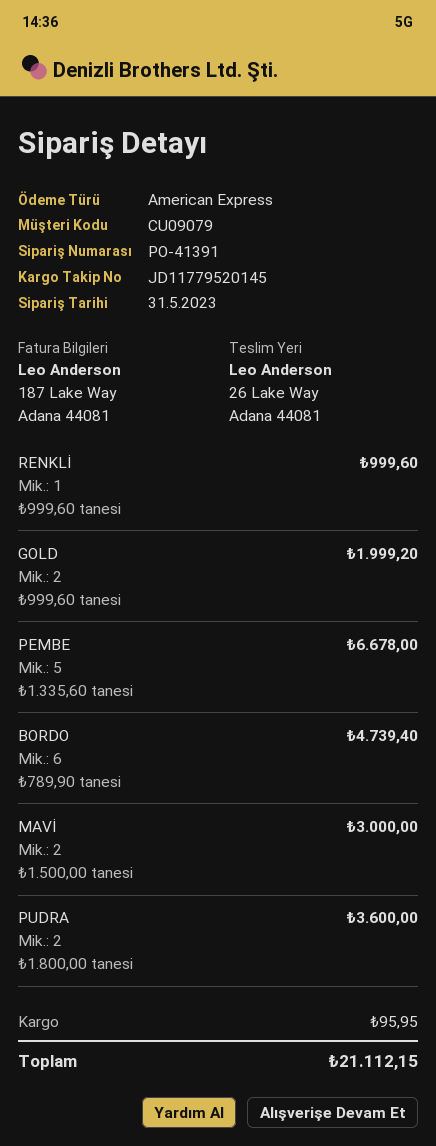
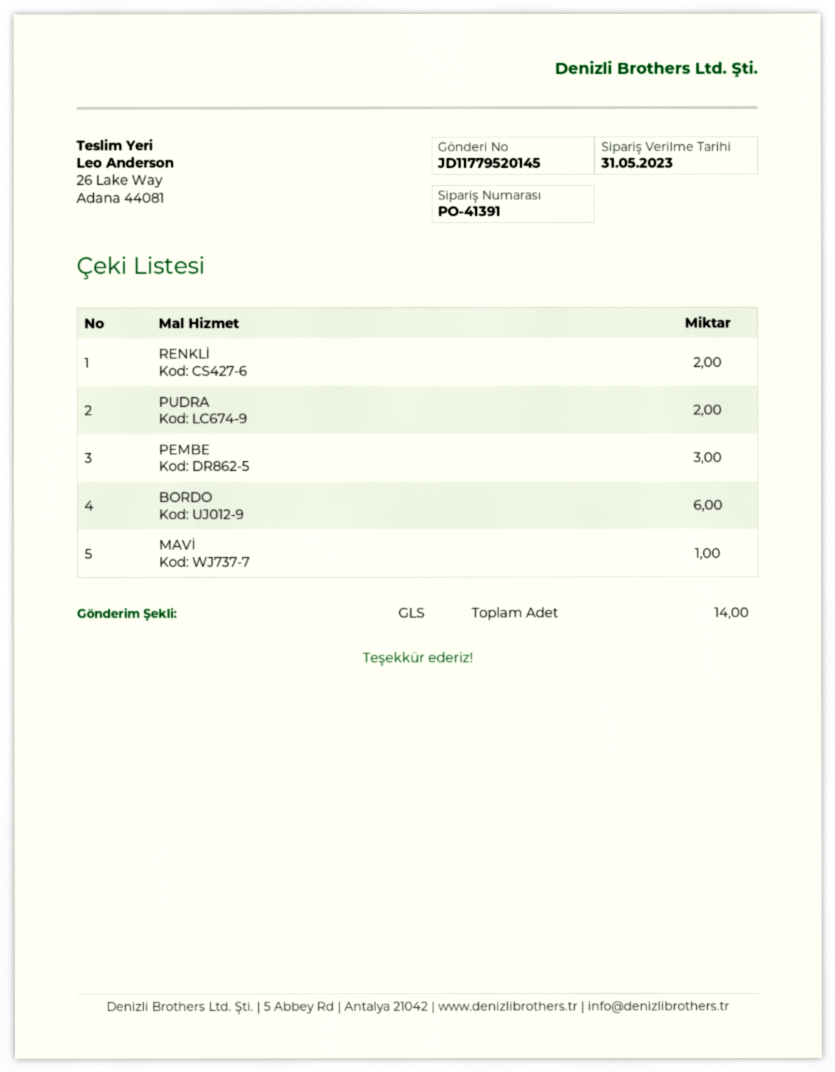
RENKLİ: 1 -> 2
GOLD: 2 -> none
PEMBE: 5 -> 3
MAVİ: 2 -> 1

